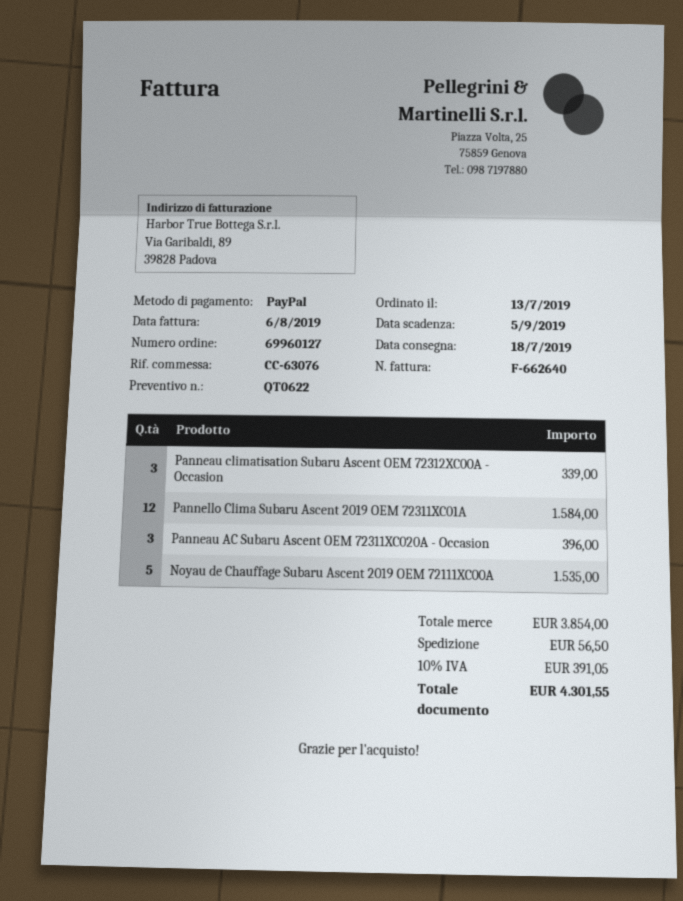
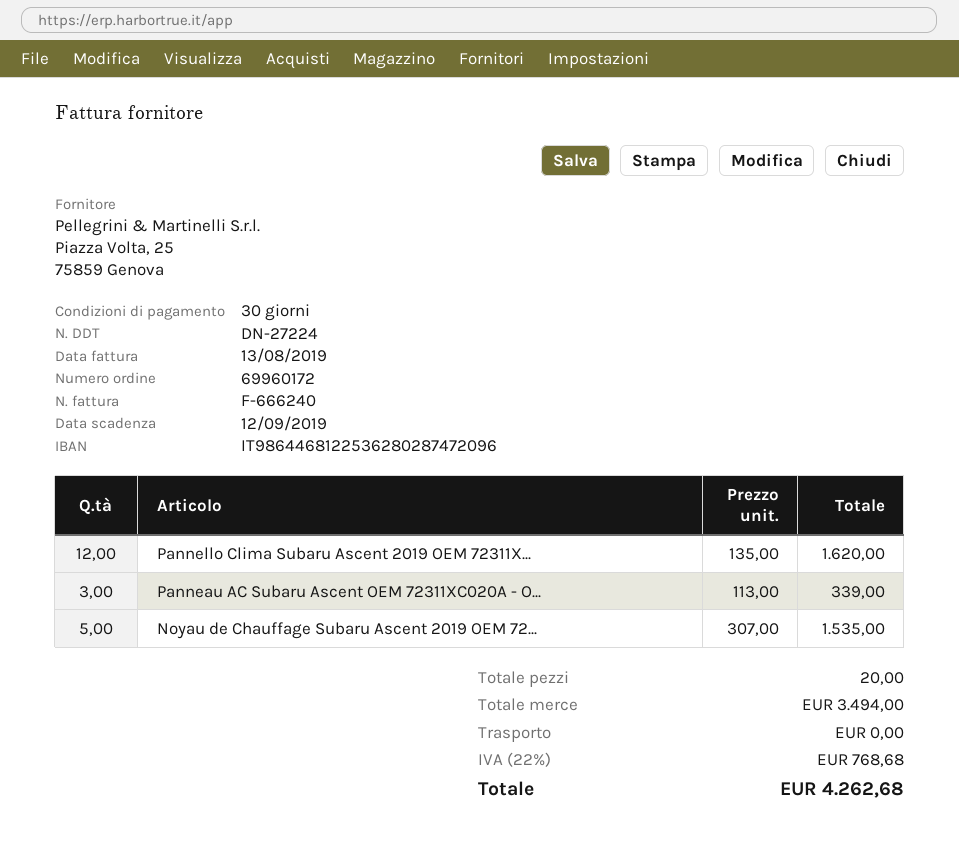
order number: 69960127 -> 69960172
invoice number: F-662640 -> F-666240
invoice date: 2019-08-06 -> 2019-08-13
due date: 2019-09-05 -> 2019-09-12
Panneau climatisation Subaru Ascent OEM 72312XC00A - Occasion: 3 for 339.00 -> none
Pannello Clima Subaru Ascent 2019 OEM 72311XC01A: 12 for 1584.00 -> 12 for 1620.00
Panneau AC Subaru Ascent OEM 72311XC020A - Occasion: 3 for 396.00 -> 3 for 339.00
subtotal: 3854.00 -> 3494.00
shipping: 56.50 -> 0.00
tax: 10% = 391.05 -> 22% = 768.68
total: 4301.55 -> 4262.68

